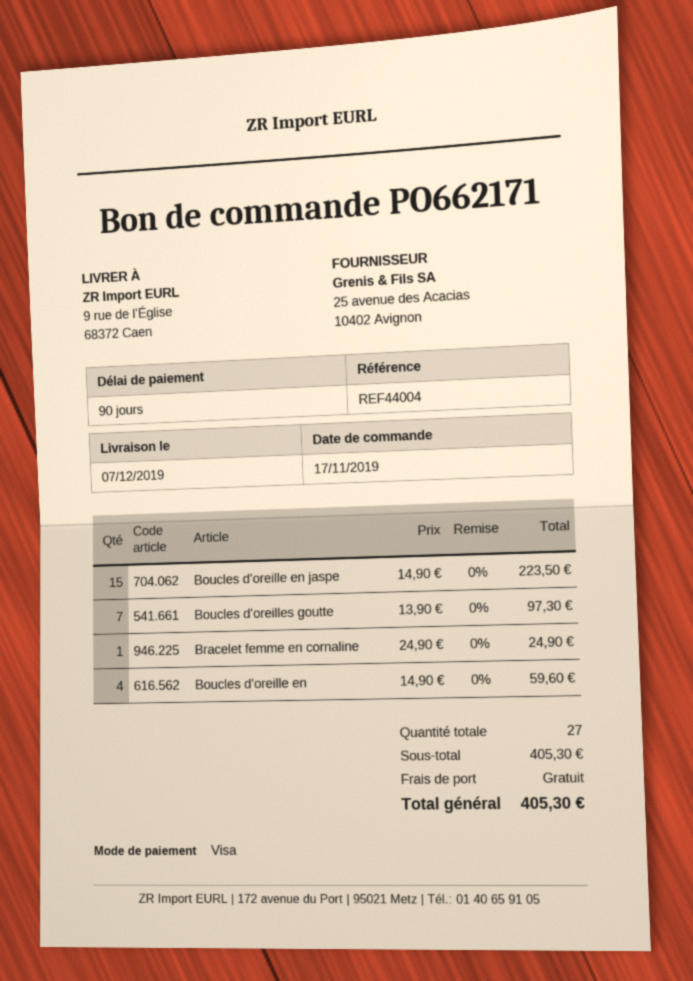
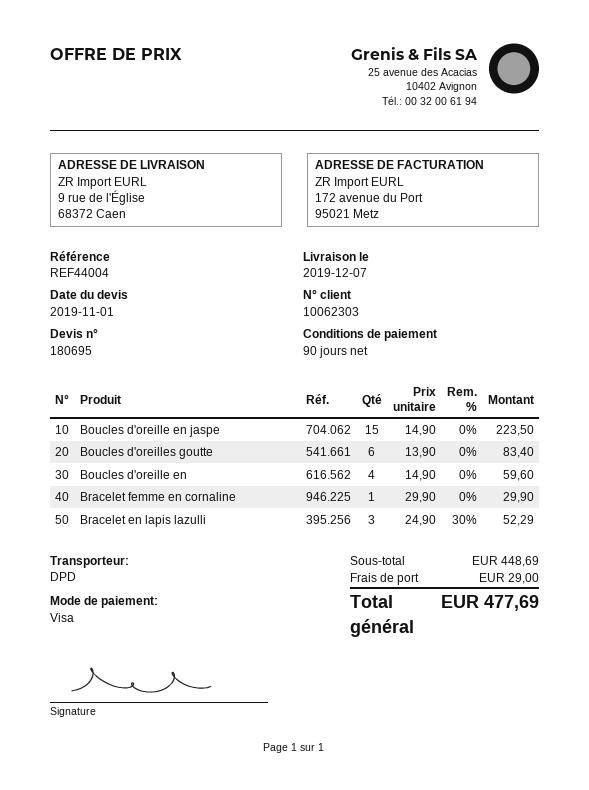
Boucles d'oreilles goutte: 7 x 13.90 = 97.30 -> 6 x 13.90 = 83.40
Bracelet femme en cornaline: 1 x 24.90 = 24.90 -> 1 x 29.90 = 29.90
Bracelet en lapis lazulli: none -> 3 x 24.90 - 30% = 52.29
subtotal: 405.30 -> 448.69
shipping: 0.00 -> 29.00
total: 405.30 -> 477.69

